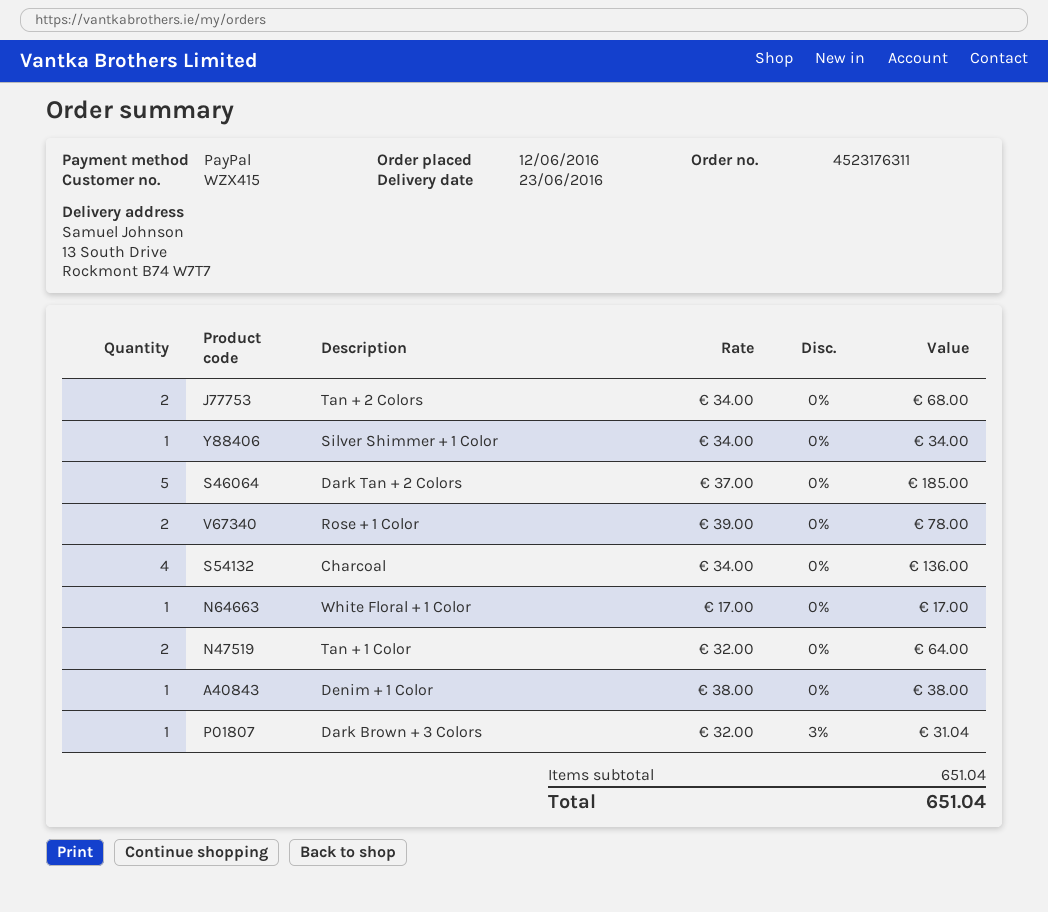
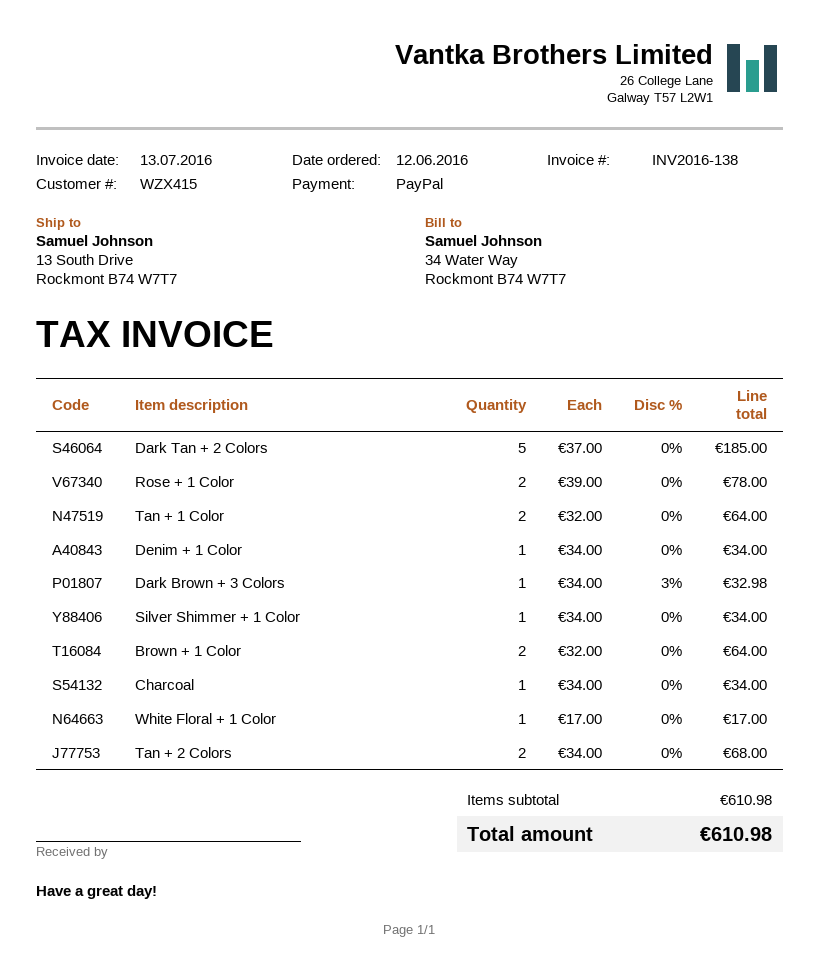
Charcoal: 4 x 34.00 = 136.00 -> 1 x 34.00 = 34.00
Denim + 1 Color: 1 x 38.00 = 38.00 -> 1 x 34.00 = 34.00
Dark Brown + 3 Colors: 1 x 32.00 - 3% = 31.04 -> 1 x 34.00 - 3% = 32.98
Brown + 1 Color: none -> 2 x 32.00 = 64.00
subtotal: 651.04 -> 610.98
total: 651.04 -> 610.98

